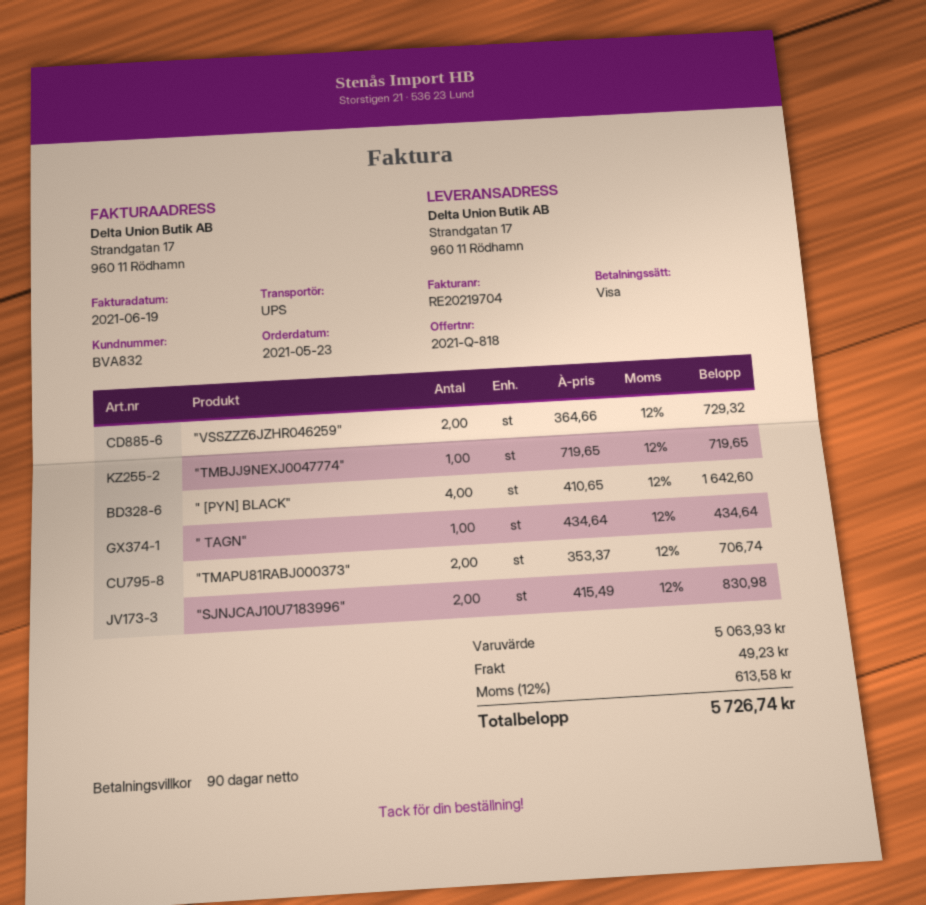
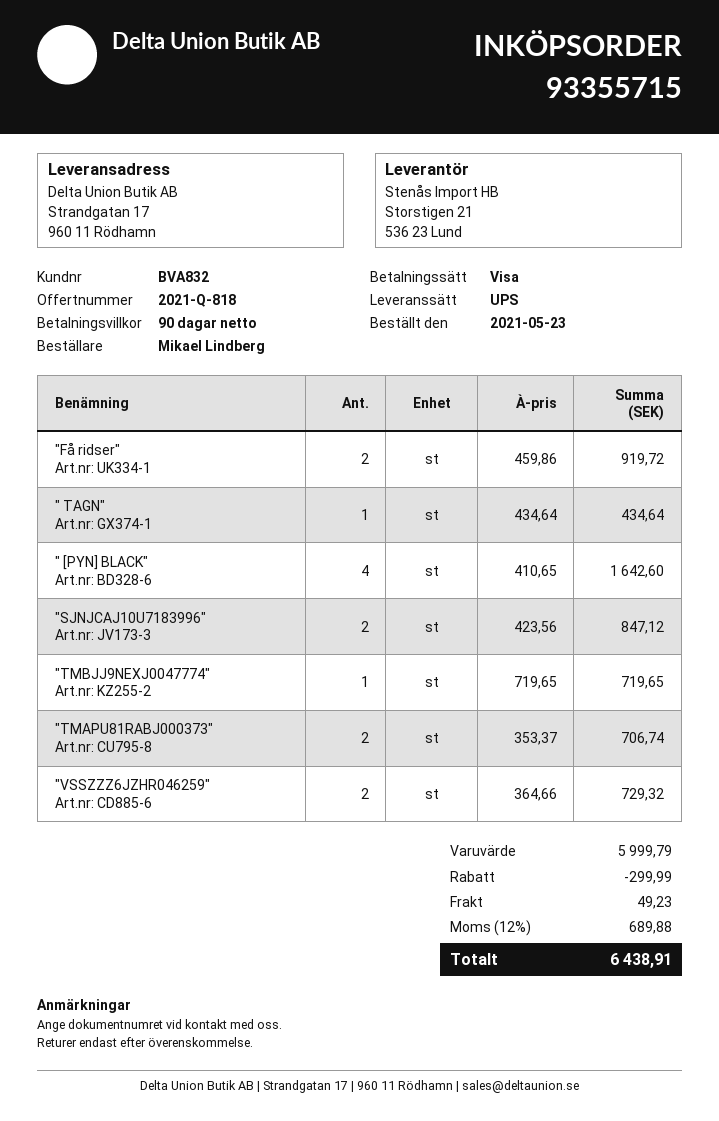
"SJNJCAJ10U7183996": 2 x 415.49 = 830.98 -> 2 x 423.56 = 847.12
"Få ridser": none -> 2 x 459.86 = 919.72
subtotal: 5063.93 -> 5999.79
discount: none -> 299.99
tax: 12% = 613.58 -> 12% = 689.88
total: 5726.74 -> 6438.91

